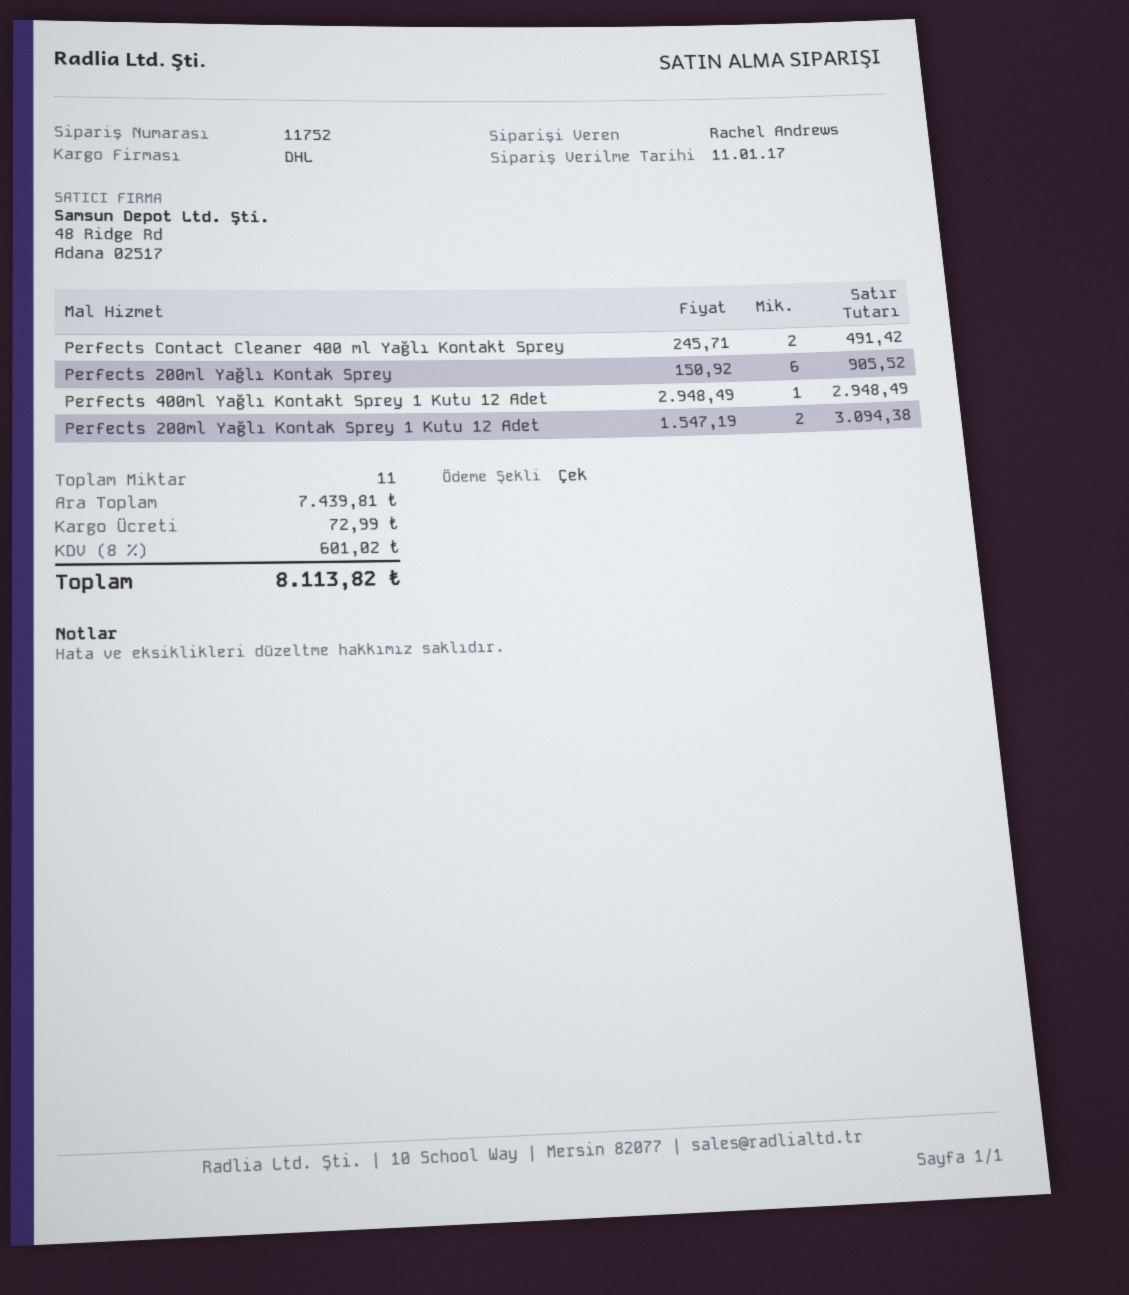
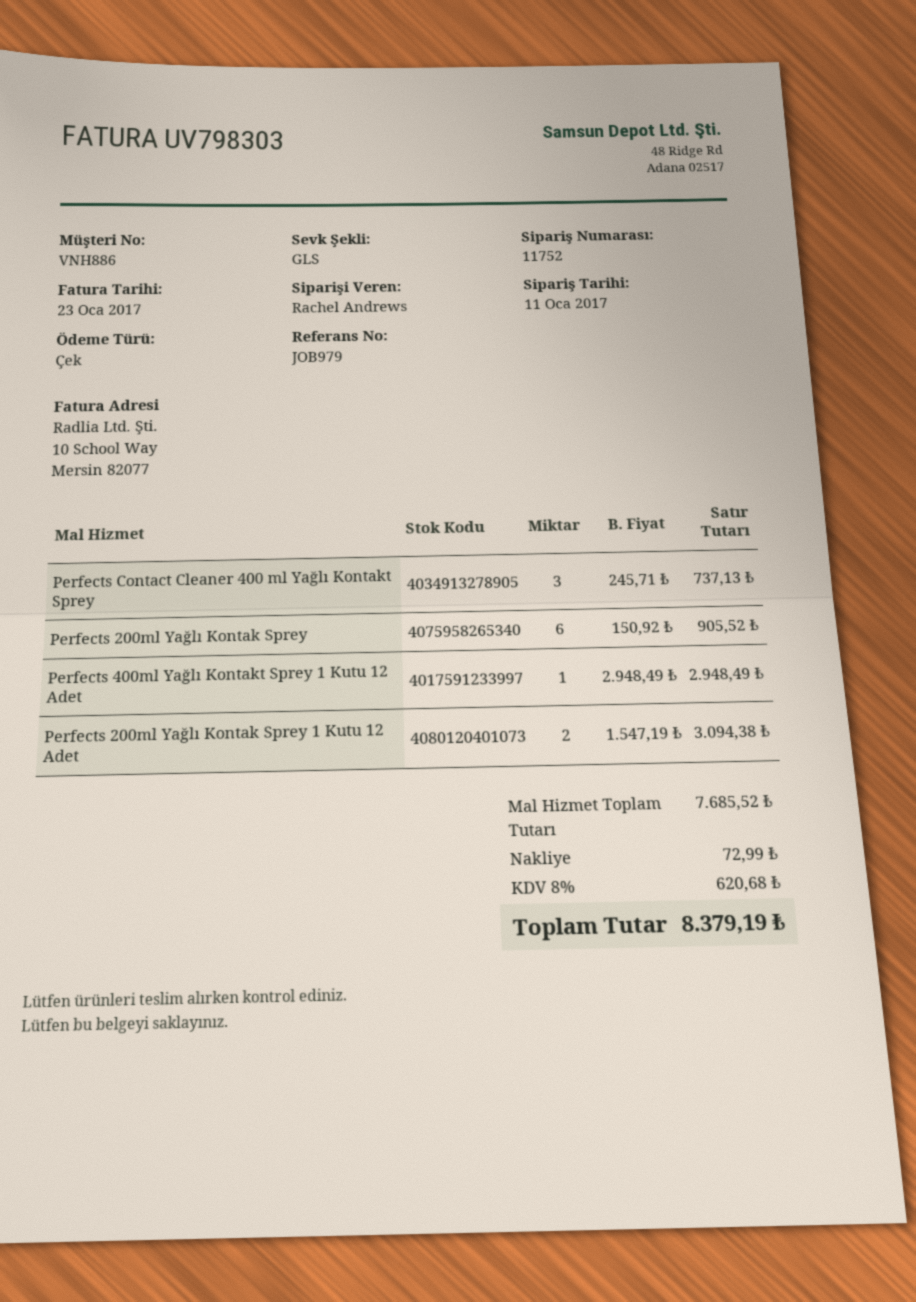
shipping method: DHL -> GLS
Perfects Contact Cleaner 400 ml Yağlı Kontakt Sprey: 2 x 245.71 = 491.42 -> 3 x 245.71 = 737.13
subtotal: 7439.81 -> 7685.52
tax: 8% = 601.02 -> 8% = 620.68
total: 8113.82 -> 8379.19

